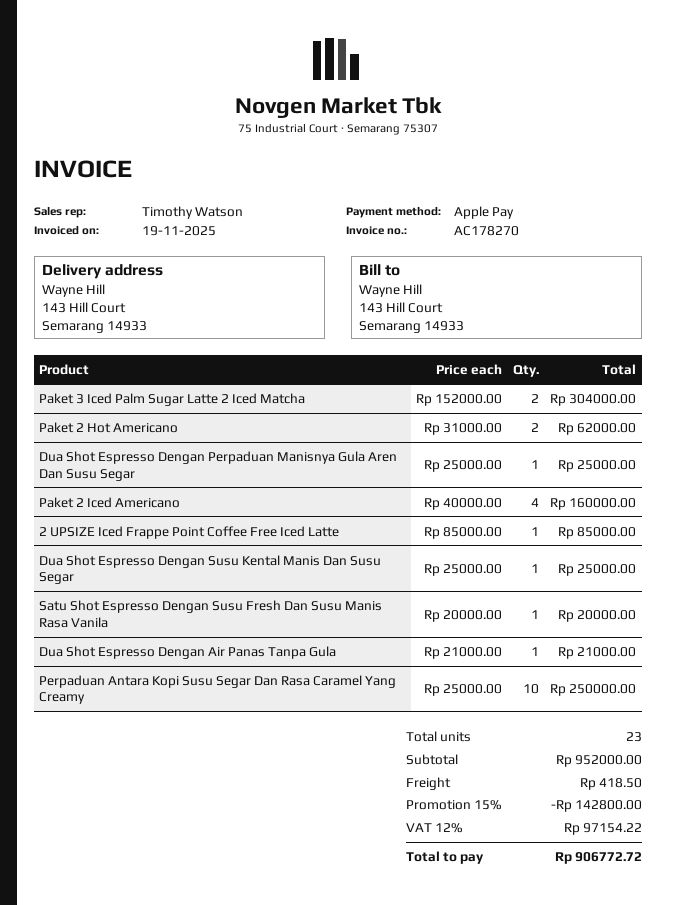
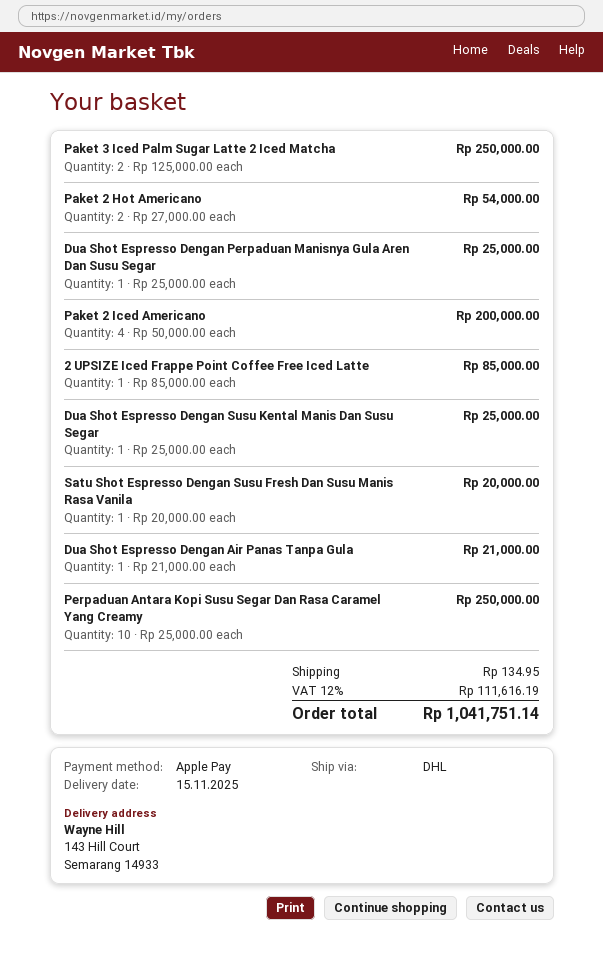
Paket 3 Iced Palm Sugar Latte 2 Iced Matcha: 2 x 152000.00 = 304000.00 -> 2 x 125000.00 = 250000.00
Paket 2 Hot Americano: 2 x 31000.00 = 62000.00 -> 2 x 27000.00 = 54000.00
Paket 2 Iced Americano: 4 x 40000.00 = 160000.00 -> 4 x 50000.00 = 200000.00
discount: 15% = 142800.00 -> none
shipping: 418.50 -> 134.95
tax: 12% = 97154.22 -> 12% = 111616.19
total: 906772.72 -> 1041751.14

